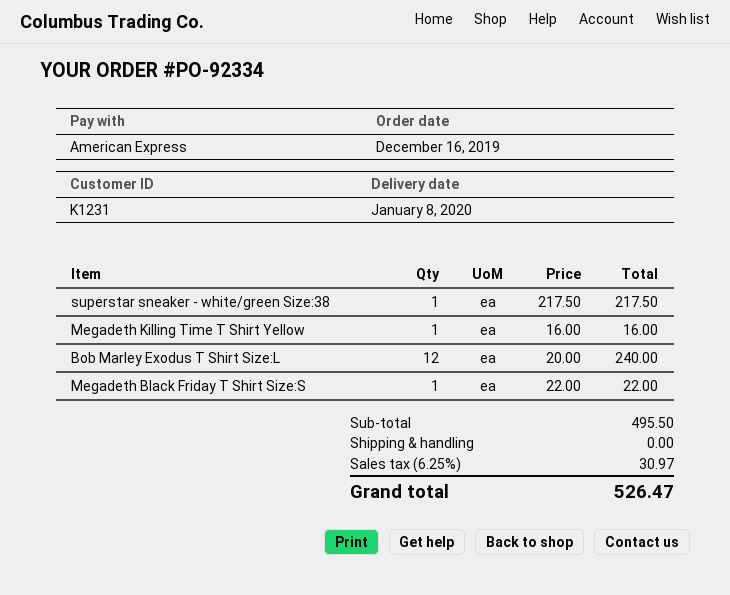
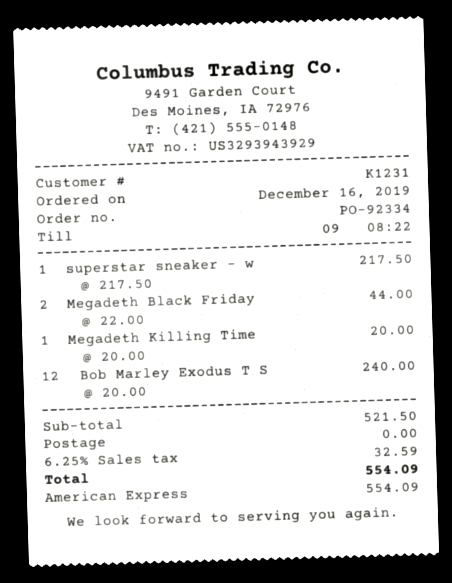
Megadeth Killing Time T Shirt Yellow: 1 x 16.00 = 16.00 -> 1 x 20.00 = 20.00
Megadeth Black Friday T Shirt Size:S: 1 x 22.00 = 22.00 -> 2 x 22.00 = 44.00
subtotal: 495.50 -> 521.50
tax: 6.25% = 30.97 -> 6.25% = 32.59
total: 526.47 -> 554.09

